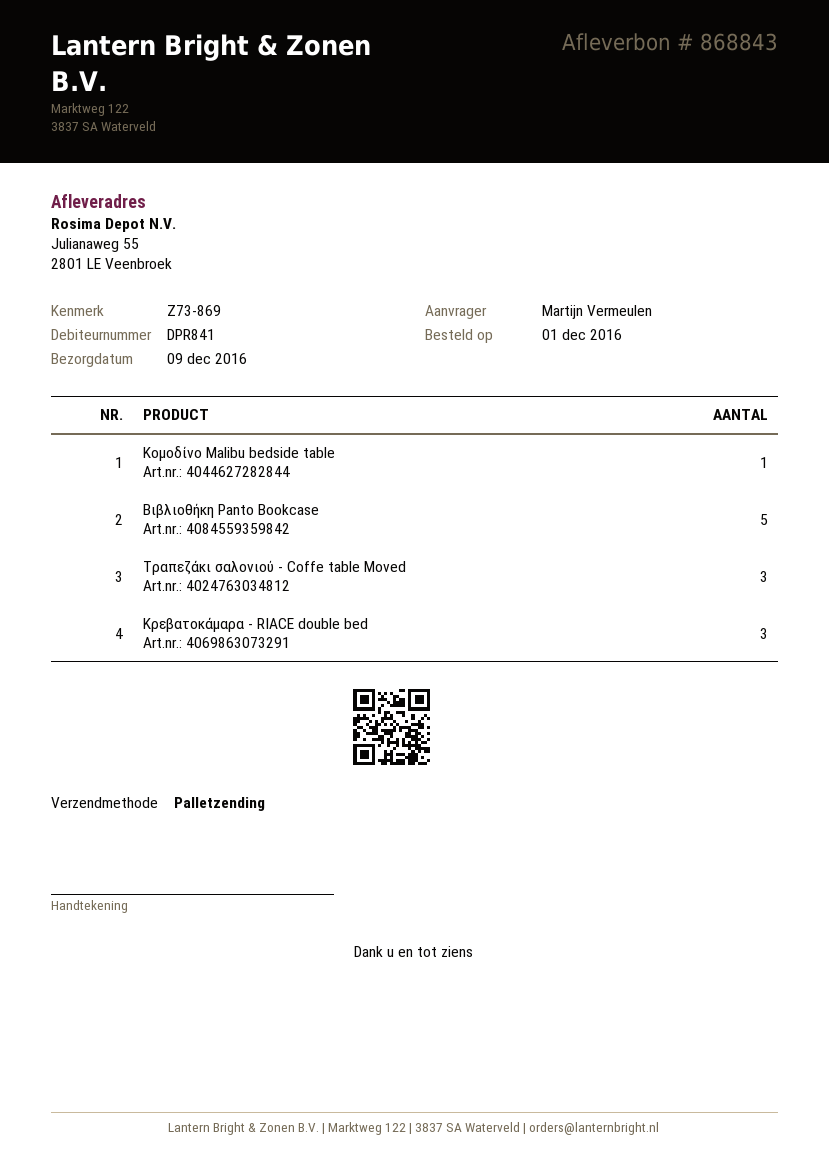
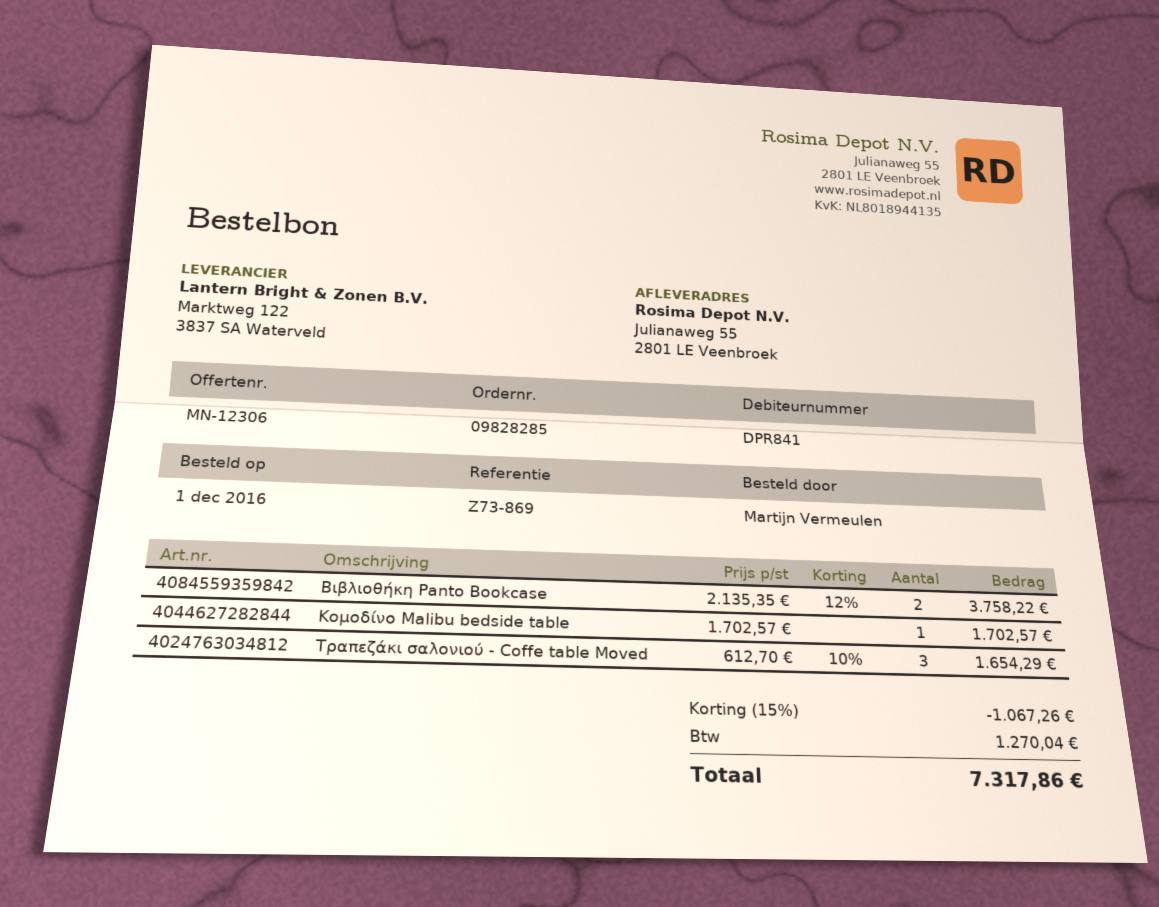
Βιβλιοθήκη Panto Bookcase: 5 -> 2
Κρεβατοκάμαρα - RIACE double bed: 3 -> none

